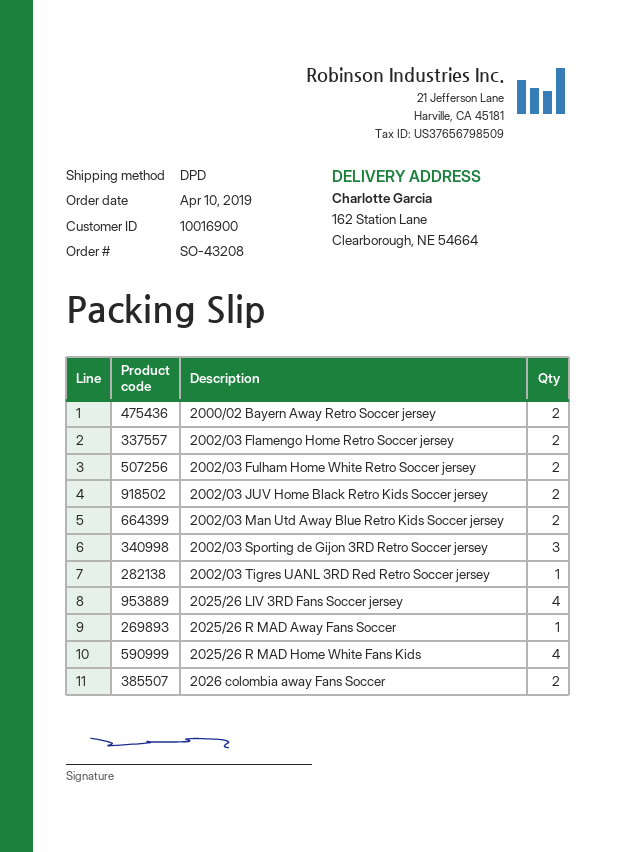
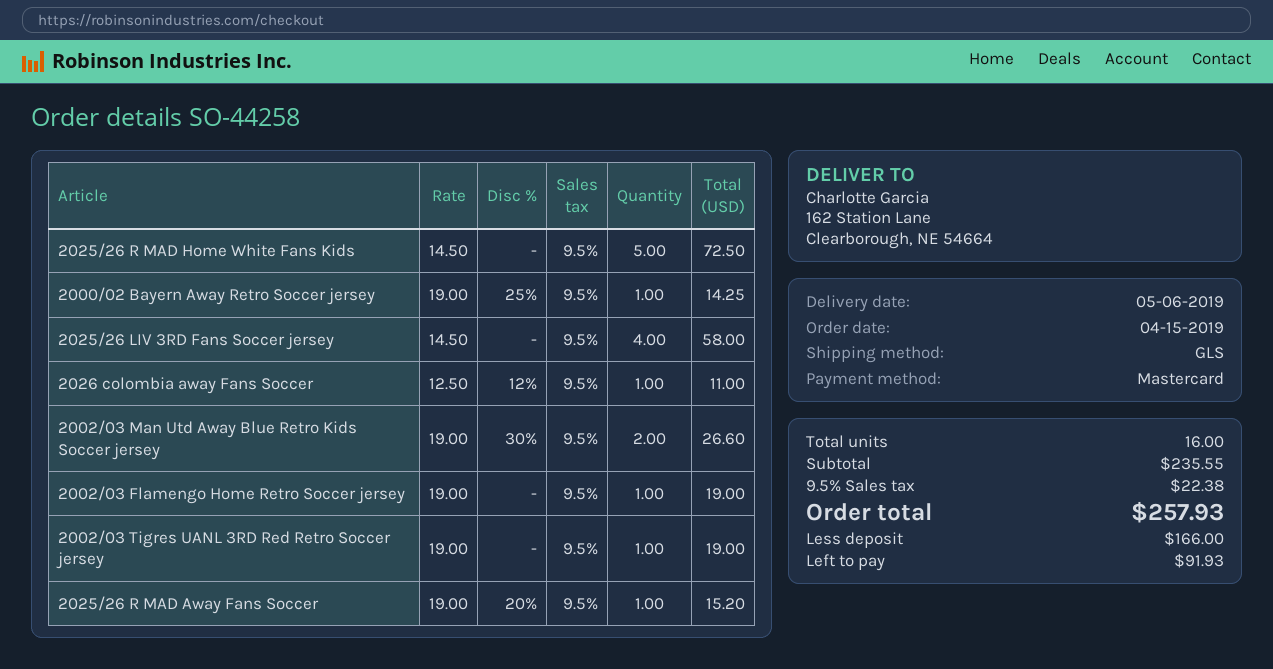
order number: SO-43208 -> SO-44258
order date: 2019-04-10 -> 2019-04-15
shipping method: DPD -> GLS
2000/02 Bayern Away Retro Soccer jersey: 2 -> 1
2002/03 Flamengo Home Retro Soccer jersey: 2 -> 1
2002/03 Fulham Home White Retro Soccer jersey: 2 -> none
2002/03 JUV Home Black Retro Kids Soccer jersey: 2 -> none
2002/03 Sporting de Gijon 3RD Retro Soccer jersey: 3 -> none
2025/26 R MAD Home White Fans Kids: 4 -> 5
2026 colombia away Fans Soccer: 2 -> 1

